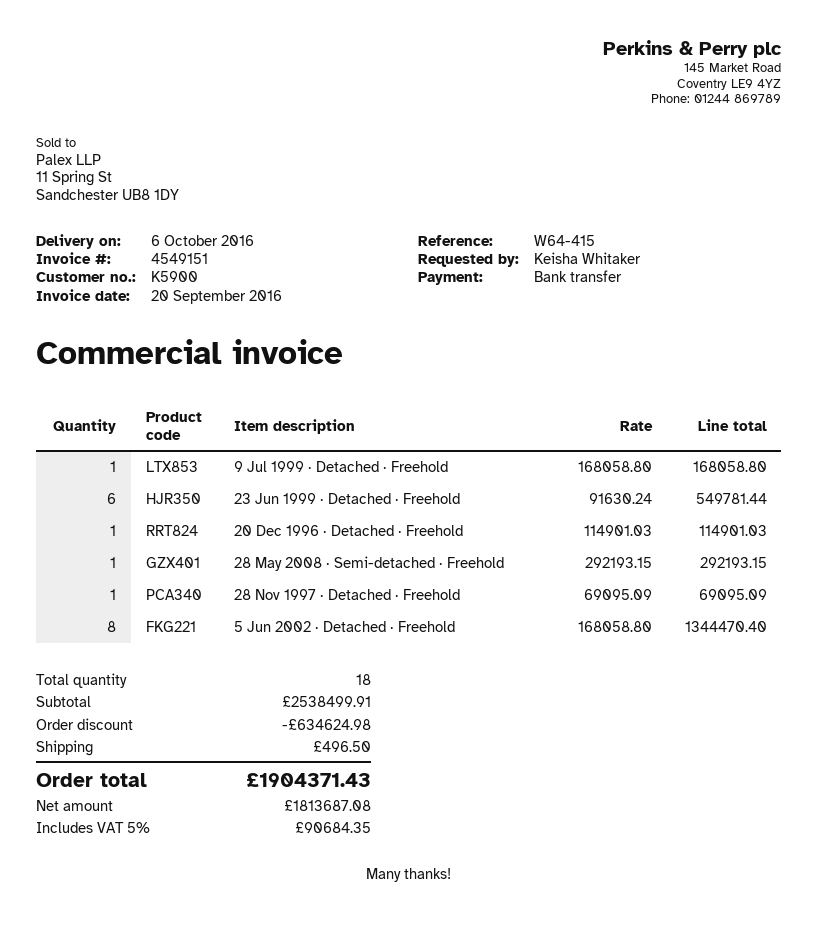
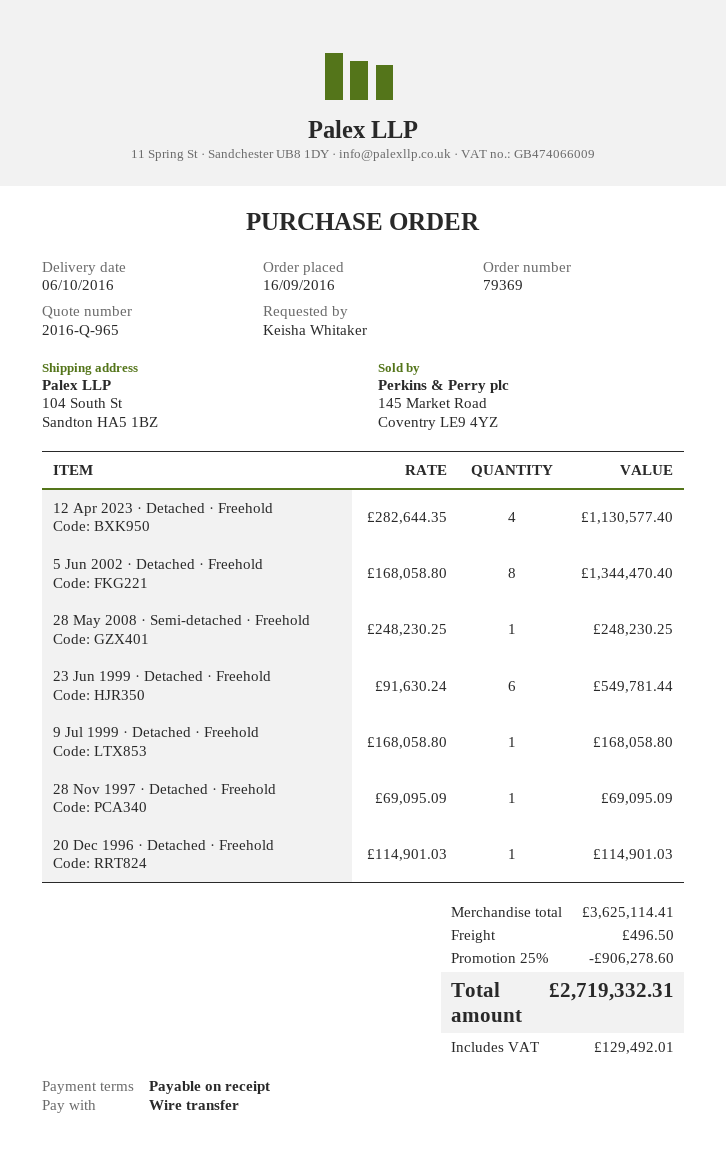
28 May 2008 · Semi-detached · Freehold: 1 x 292193.15 = 292193.15 -> 1 x 248230.25 = 248230.25
12 Apr 2023 · Detached · Freehold: none -> 4 x 282644.35 = 1130577.40
subtotal: 2538499.91 -> 3625114.41
discount: 634624.98 -> 906278.60
tax: 90684.35 -> 129492.01
total: 1904371.43 -> 2719332.31

